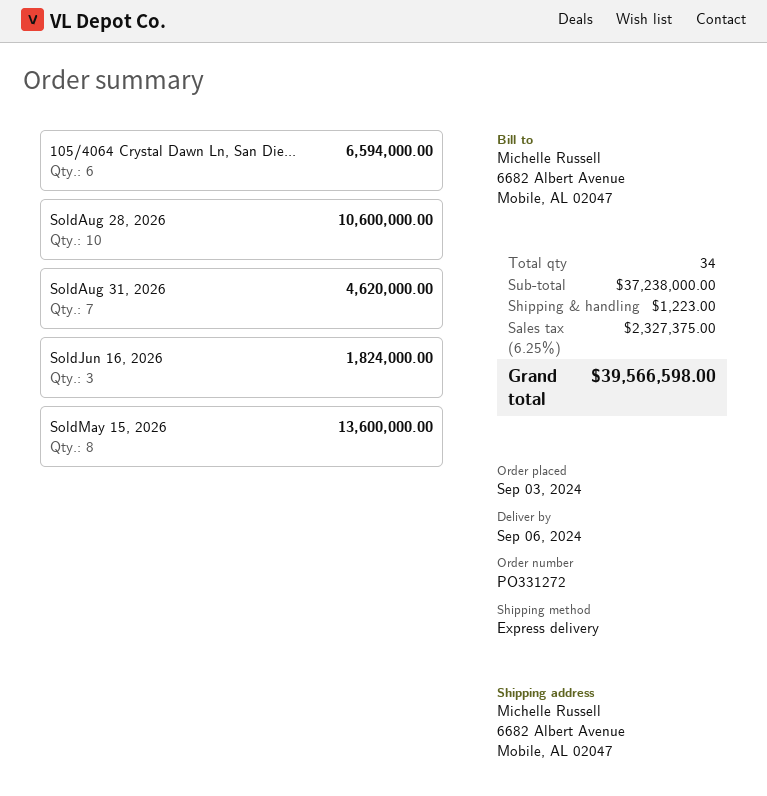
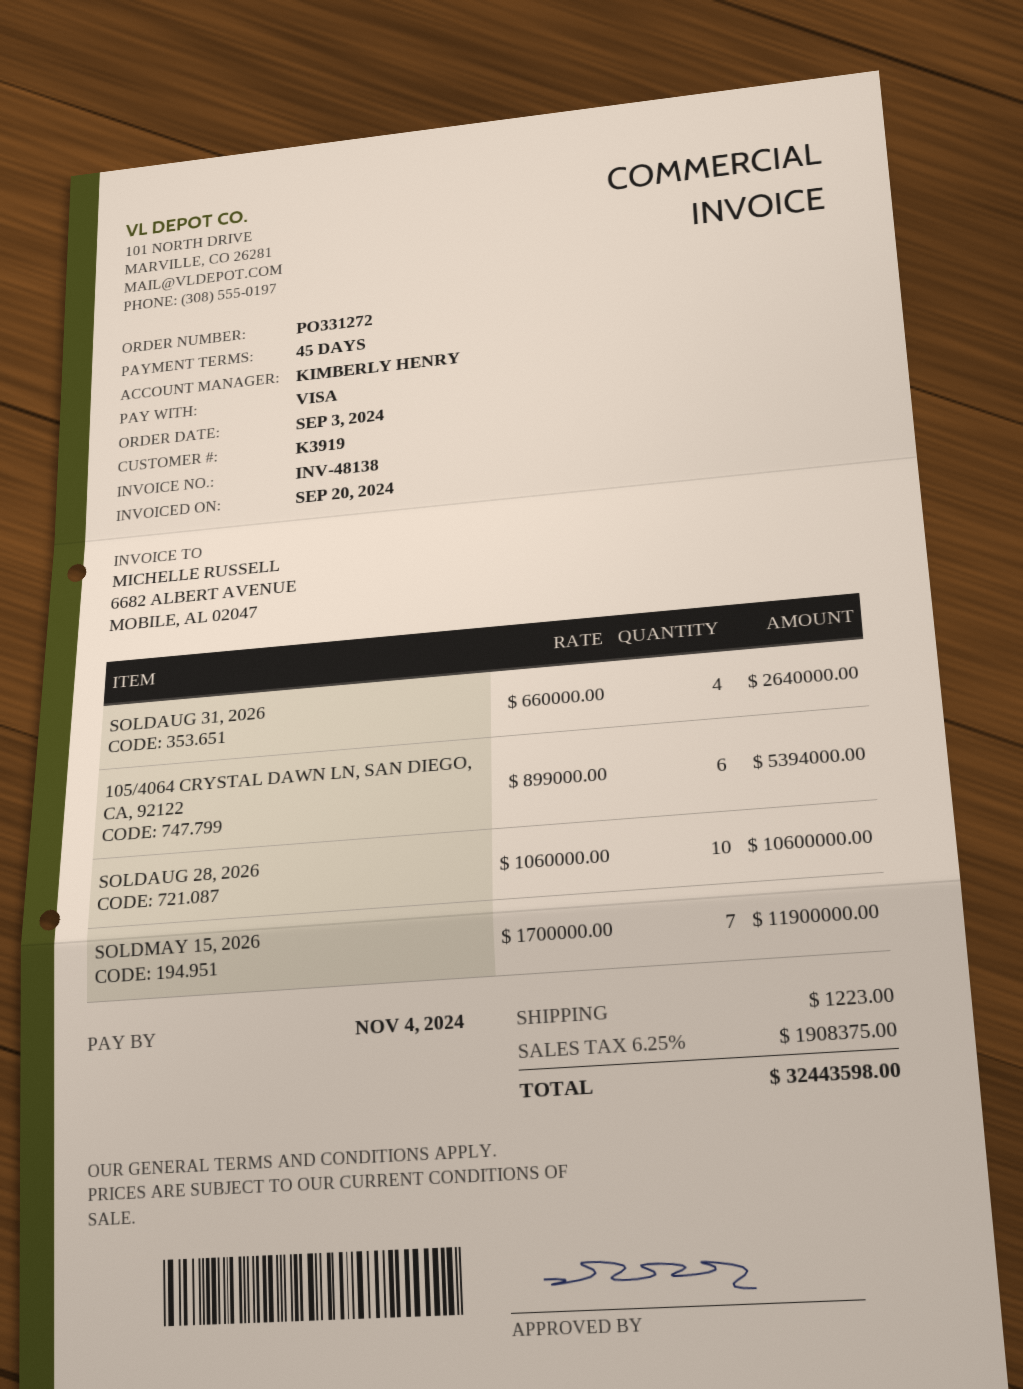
105/4064 Crystal Dawn Ln, San Die...: 6 for 6594000.00 -> 6 for 5394000.00
SoldAug 31, 2026: 7 for 4620000.00 -> 4 for 2640000.00
SoldJun 16, 2026: 3 for 1824000.00 -> none
SoldMay 15, 2026: 8 for 13600000.00 -> 7 for 11900000.00
tax: 6.25% = 2327375.00 -> 6.25% = 1908375.00
total: 39566598.00 -> 32443598.00

